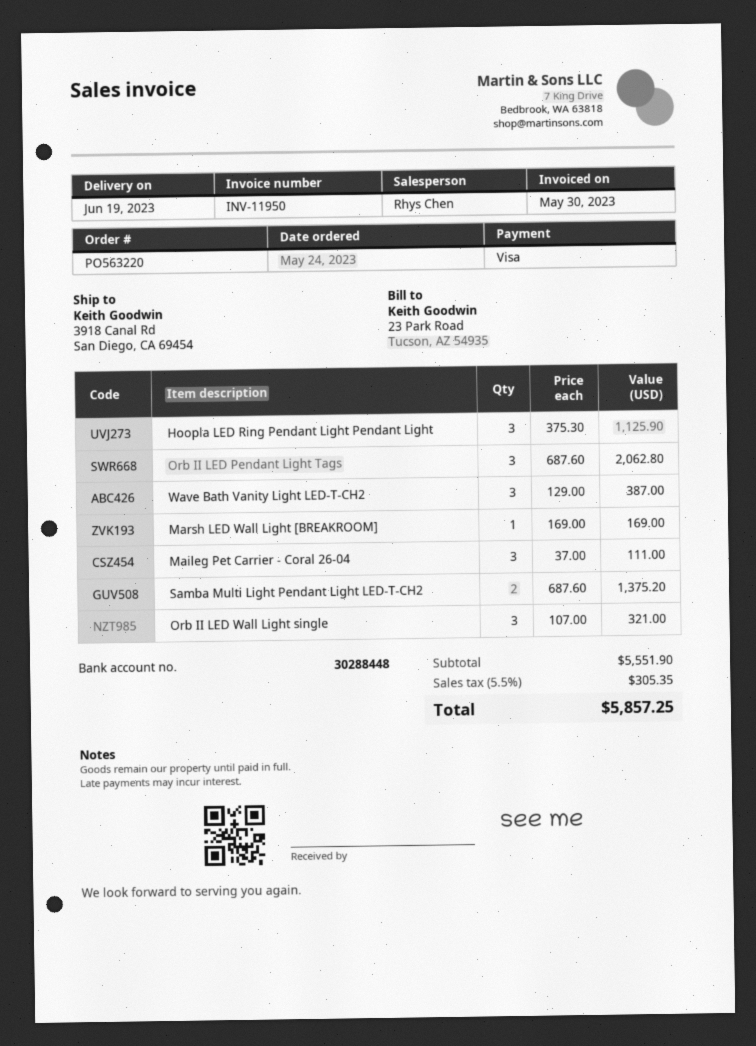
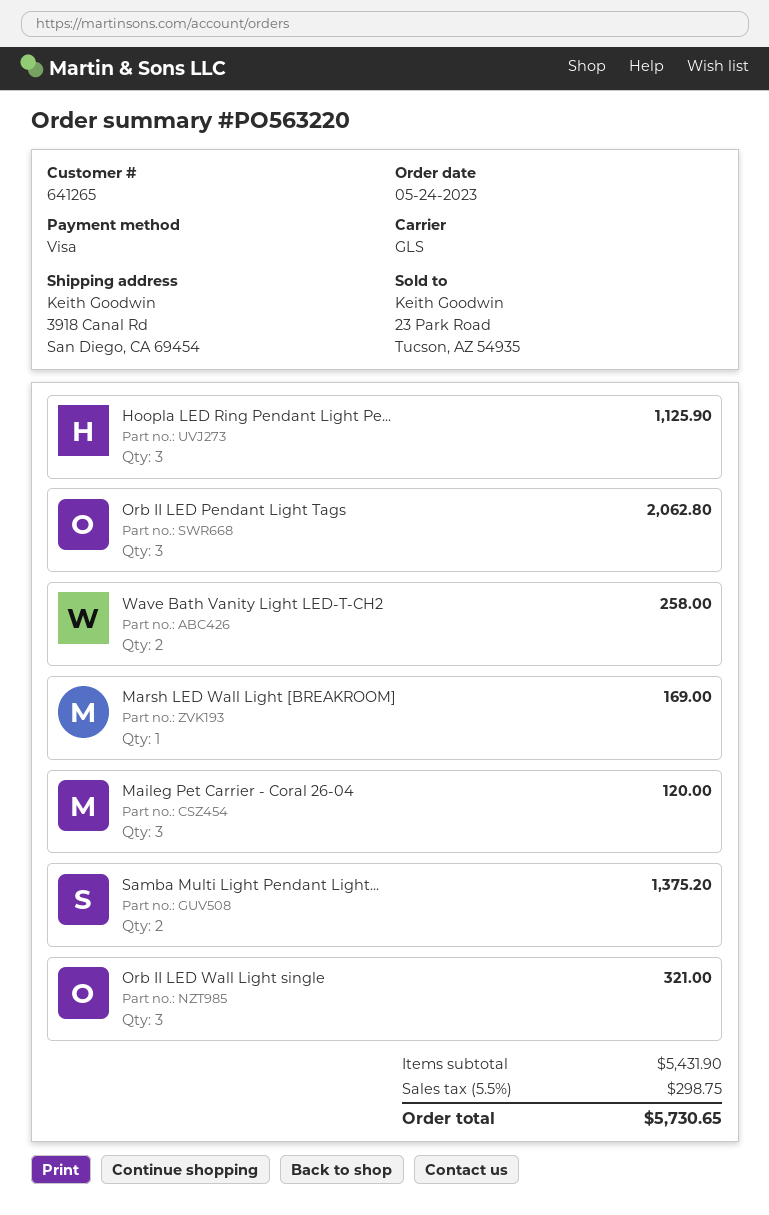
Wave Bath Vanity Light LED-T-CH2: 3 for 387.00 -> 2 for 258.00
Maileg Pet Carrier - Coral 26-04: 3 for 111.00 -> 3 for 120.00
subtotal: 5551.90 -> 5431.90
tax: 5.5% = 305.35 -> 5.5% = 298.75
total: 5857.25 -> 5730.65

